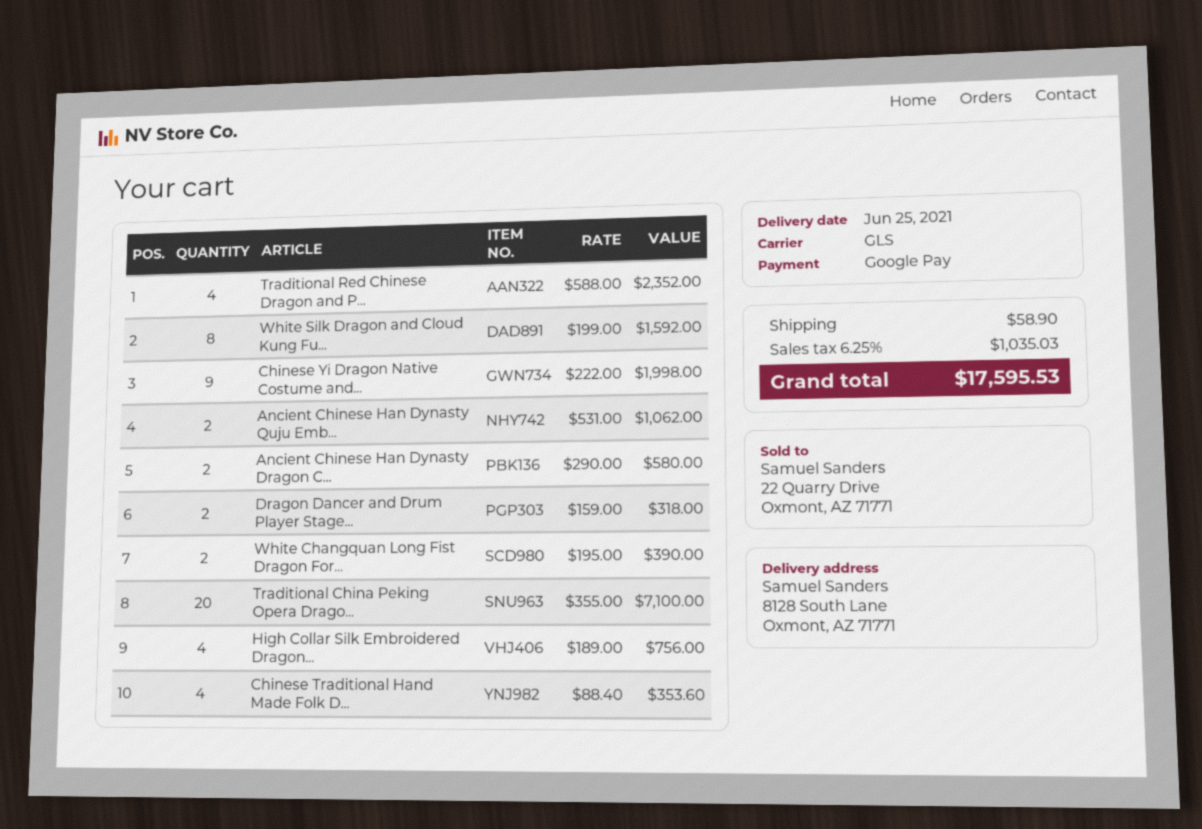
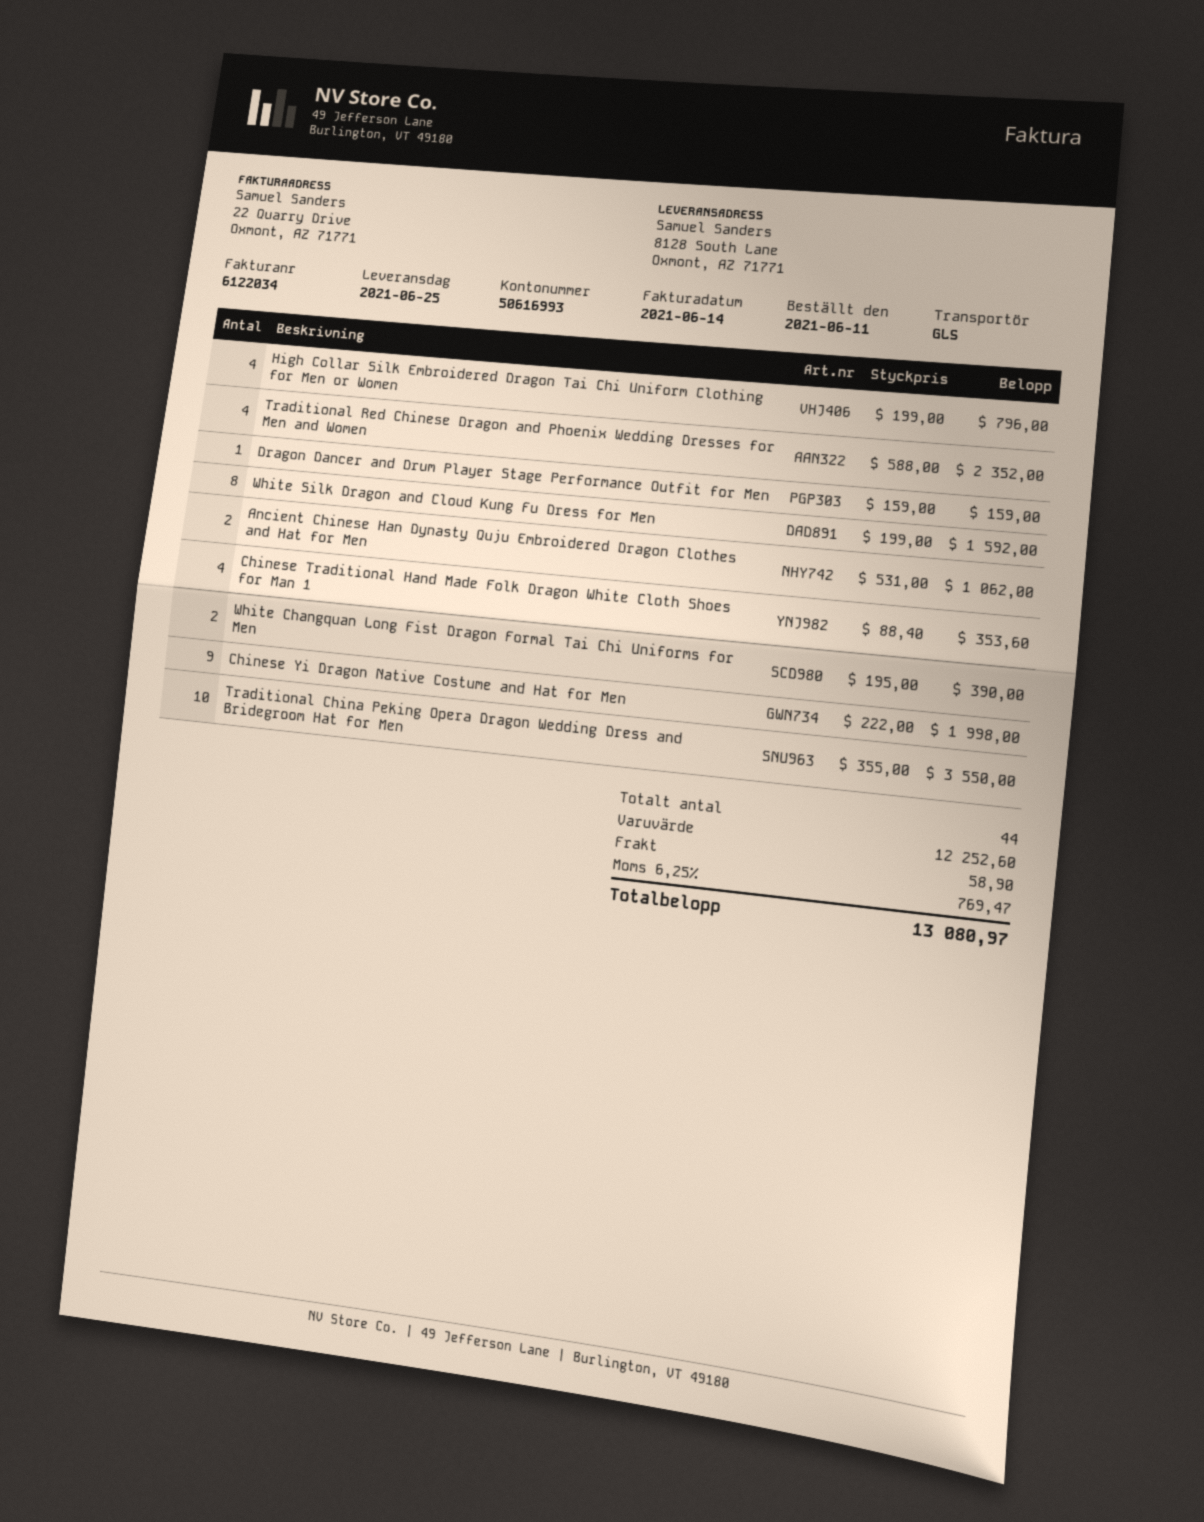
Ancient Chinese Han Dynasty Dragon C...: 2 x 290.00 = 580.00 -> none
Dragon Dancer and Drum Player Stage...: 2 x 159.00 = 318.00 -> 1 x 159.00 = 159.00
Traditional China Peking Opera Drago...: 20 x 355.00 = 7100.00 -> 10 x 355.00 = 3550.00
High Collar Silk Embroidered Dragon...: 4 x 189.00 = 756.00 -> 4 x 199.00 = 796.00
tax: 6.25% = 1035.03 -> 6.25% = 769.47
total: 17595.53 -> 13080.97

